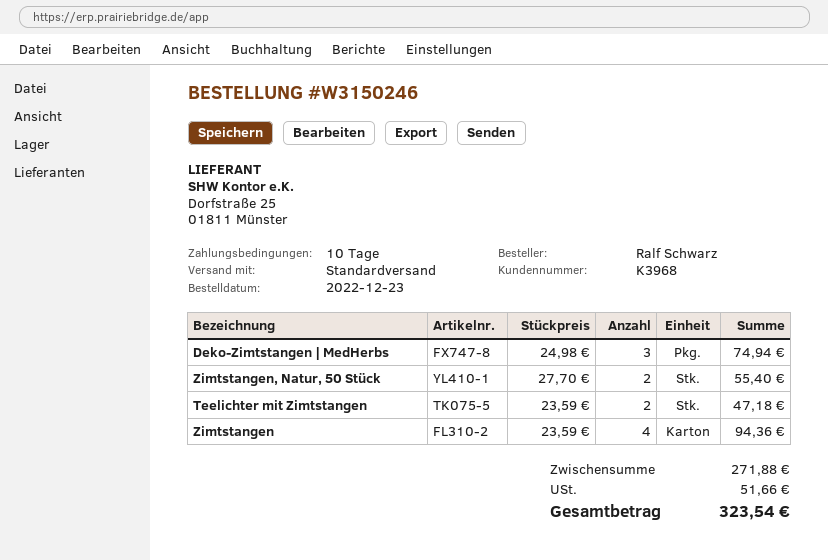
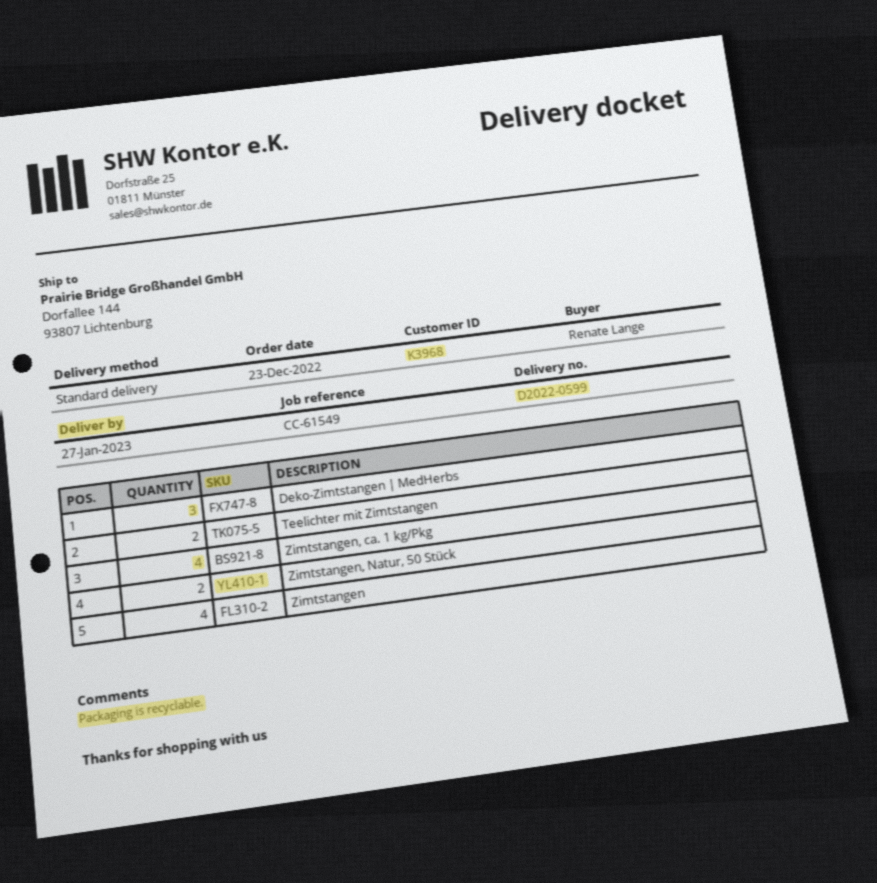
ordered by: Ralf Schwarz -> Renate Lange
Zimtstangen, ca. 1 kg/Pkg: none -> 4

